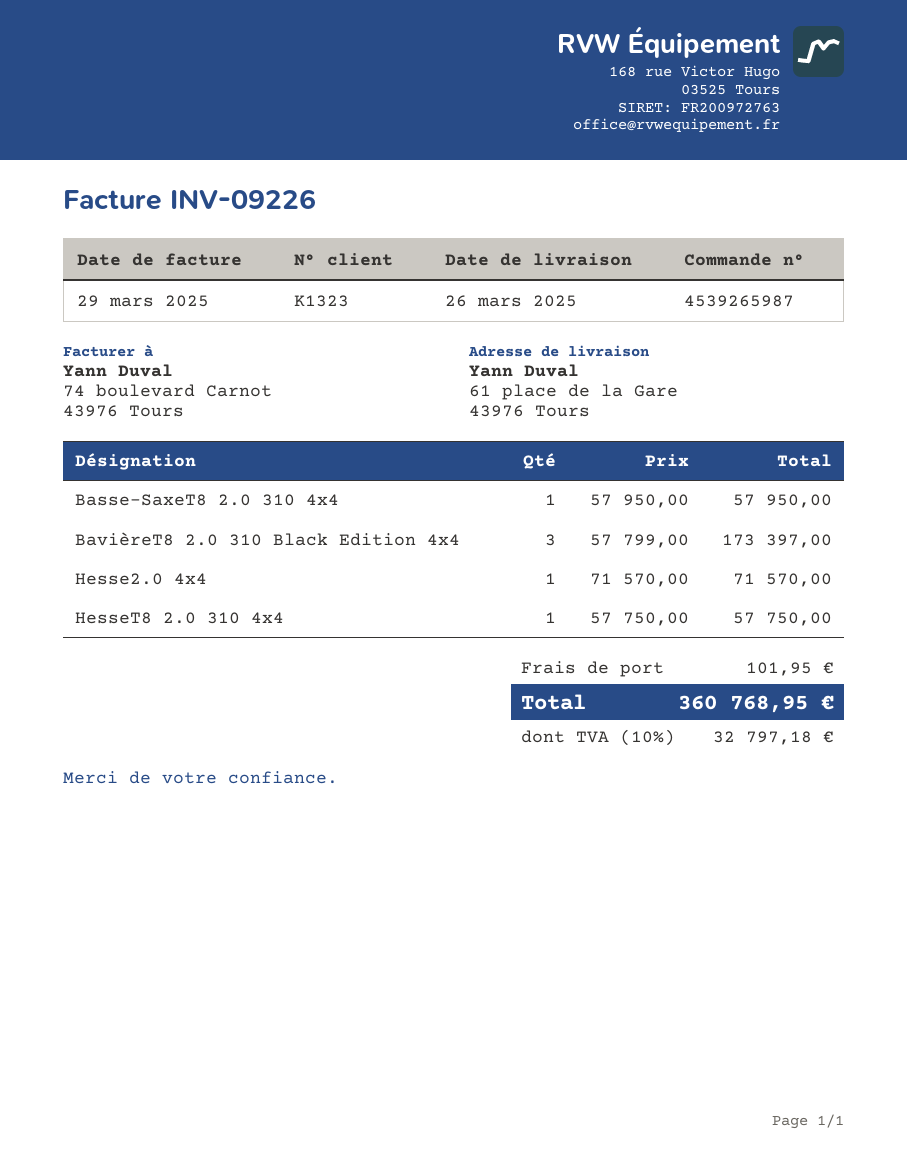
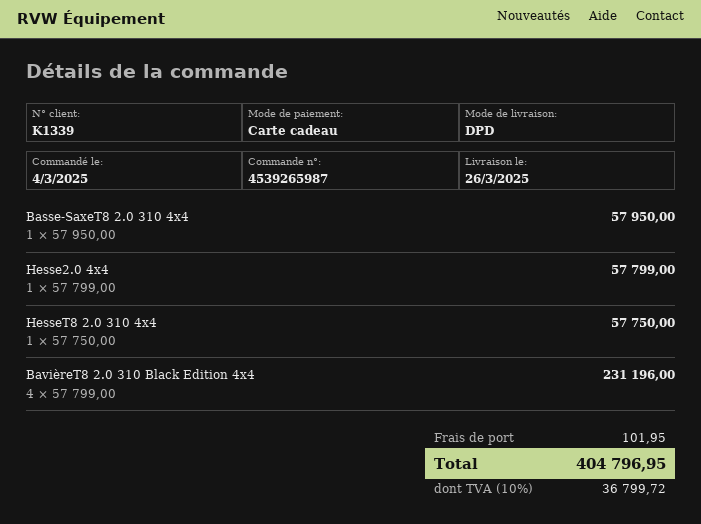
customer number: K1323 -> K1339
BavièreT8 2.0 310 Black Edition 4x4: 3 x 57799.00 = 173397.00 -> 4 x 57799.00 = 231196.00
Hesse2.0 4x4: 1 x 71570.00 = 71570.00 -> 1 x 57799.00 = 57799.00
tax: 10% = 32797.18 -> 10% = 36799.72
total: 360768.95 -> 404796.95

